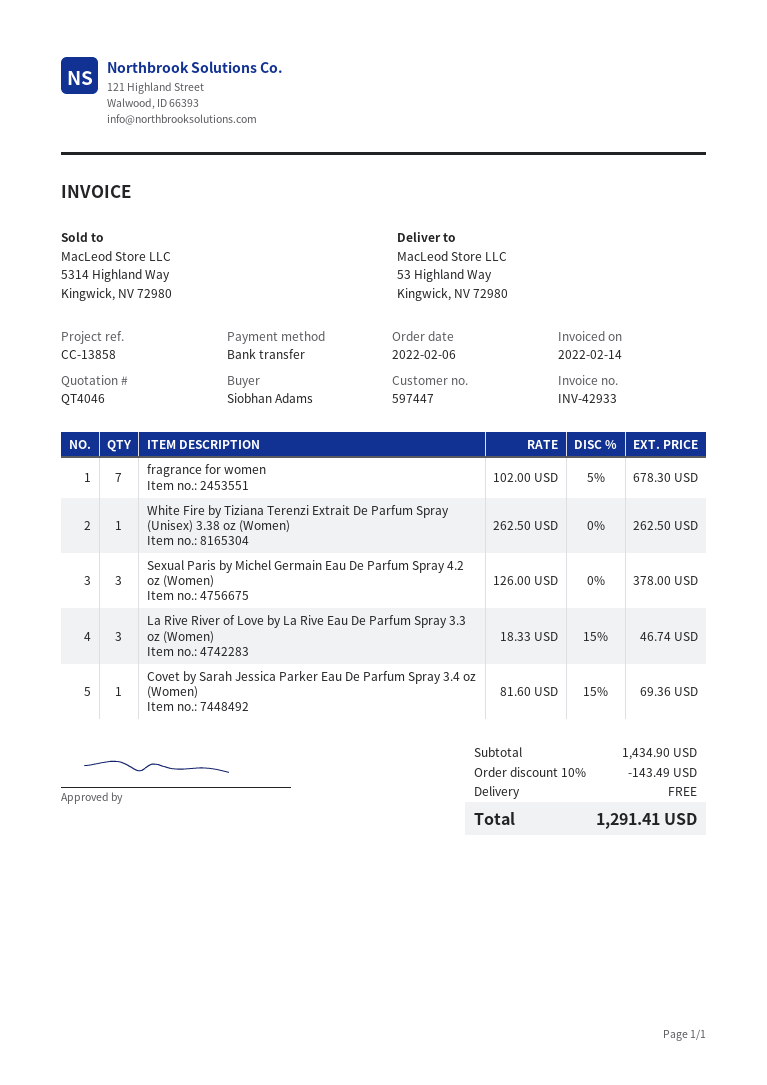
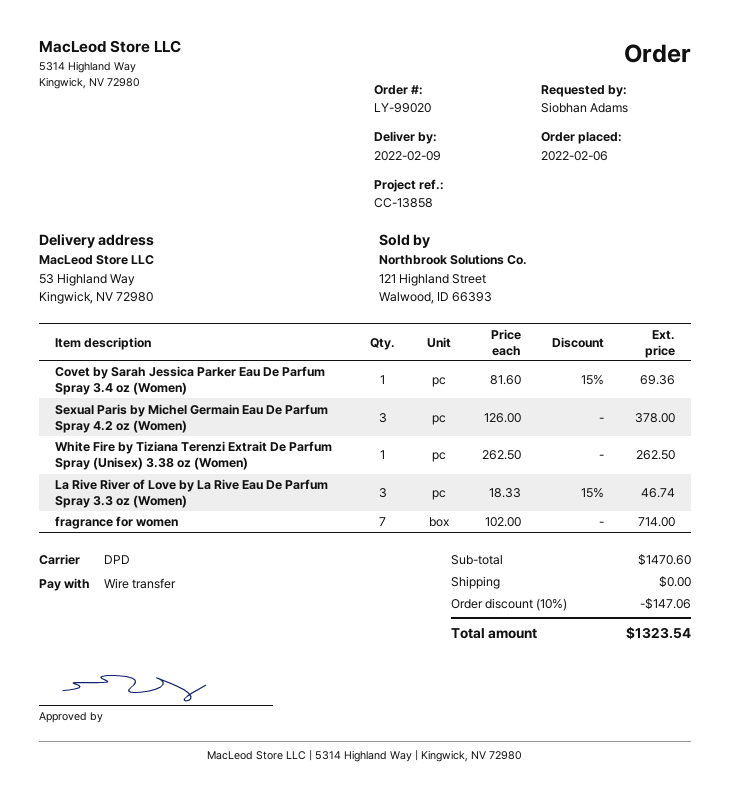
fragrance for women: 7 x 102.00 - 5% = 678.30 -> 7 x 102.00 = 714.00
subtotal: 1434.90 -> 1470.60
discount: 10% = 143.49 -> 10% = 147.06
total: 1291.41 -> 1323.54

